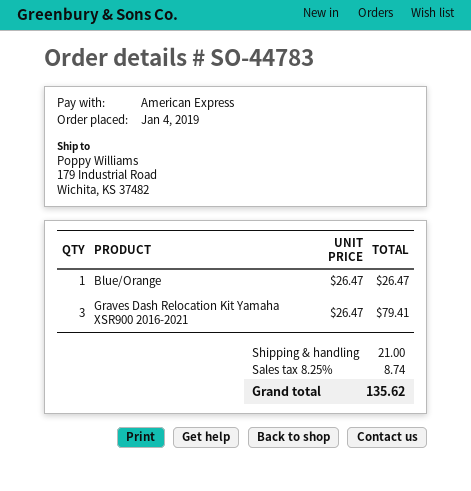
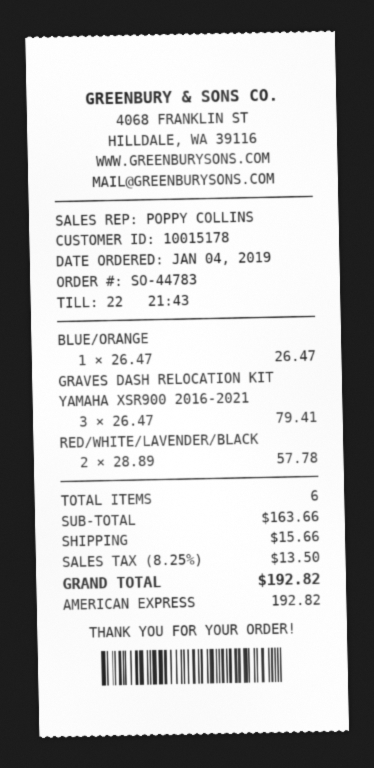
RED/WHITE/LAVENDER/BLACK: none -> 2 x 28.89 = 57.78
shipping: 21.00 -> 15.66
tax: 8.25% = 8.74 -> 8.25% = 13.50
total: 135.62 -> 192.82

